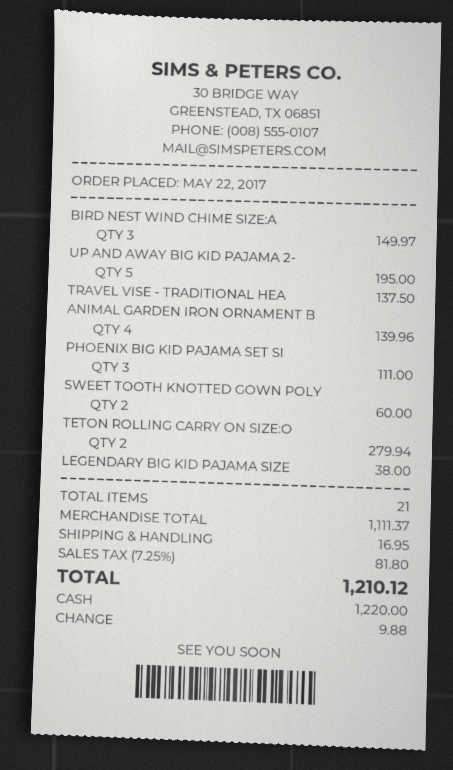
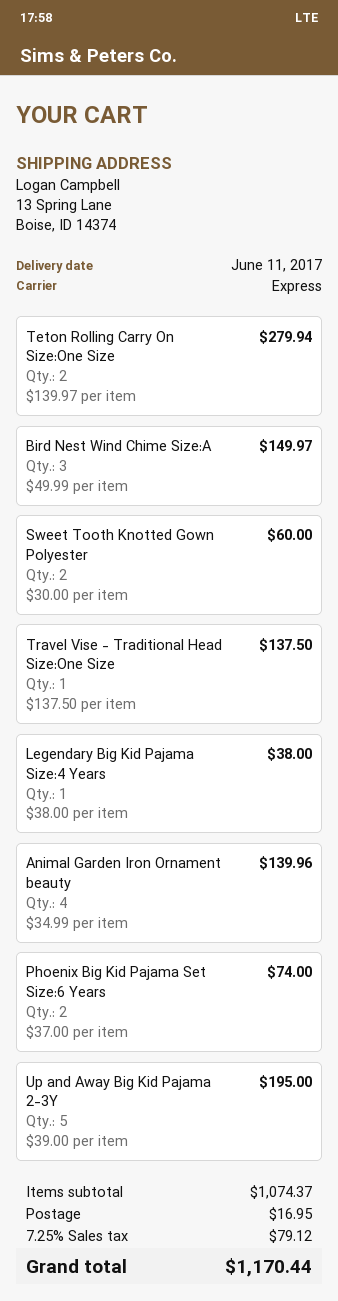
PHOENIX BIG KID PAJAMA SET SI: 3 for 111.00 -> 2 for 74.00
subtotal: 1111.37 -> 1074.37
tax: 7.25% = 81.80 -> 7.25% = 79.12
total: 1210.12 -> 1170.44

